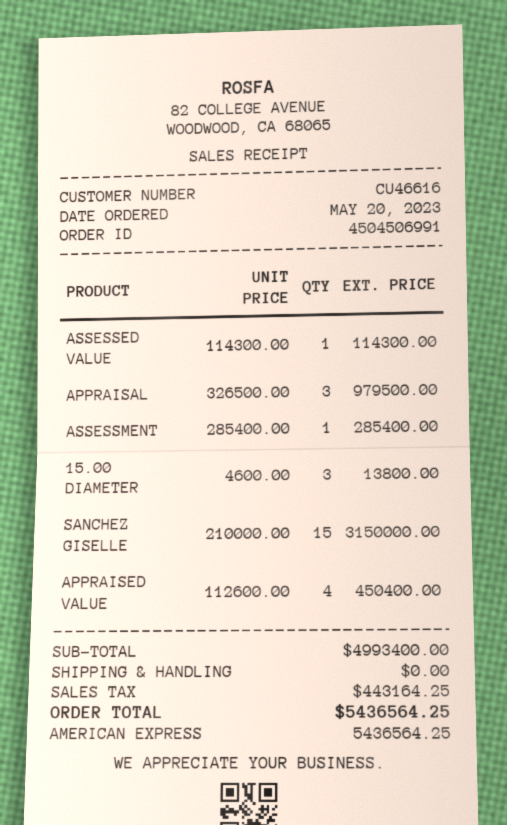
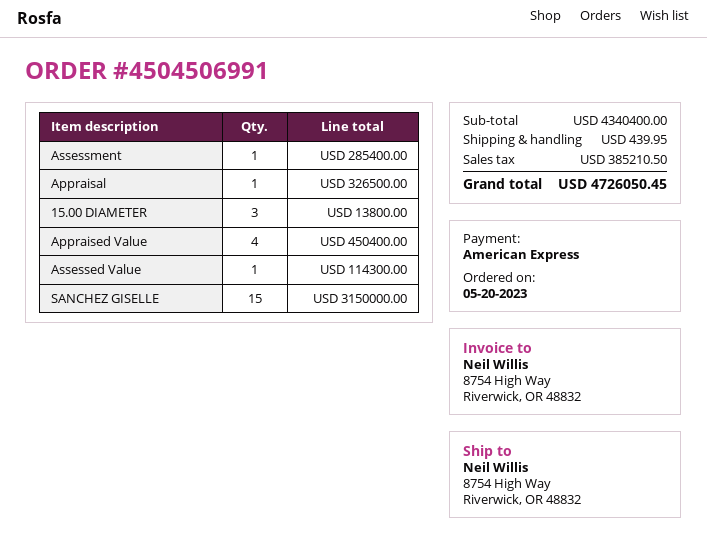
APPRAISAL: 3 for 979500.00 -> 1 for 326500.00
subtotal: 4993400.00 -> 4340400.00
shipping: 0.00 -> 439.95
tax: 443164.25 -> 385210.50
total: 5436564.25 -> 4726050.45

